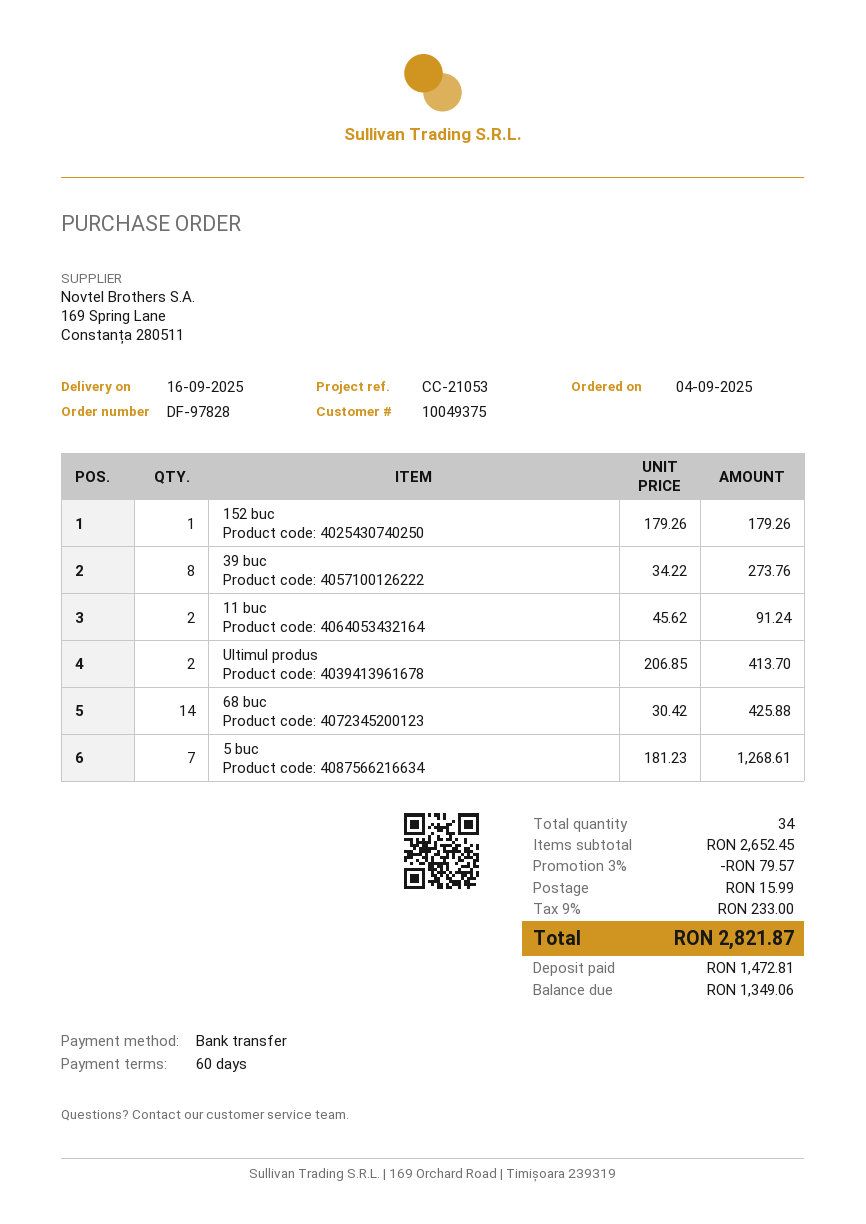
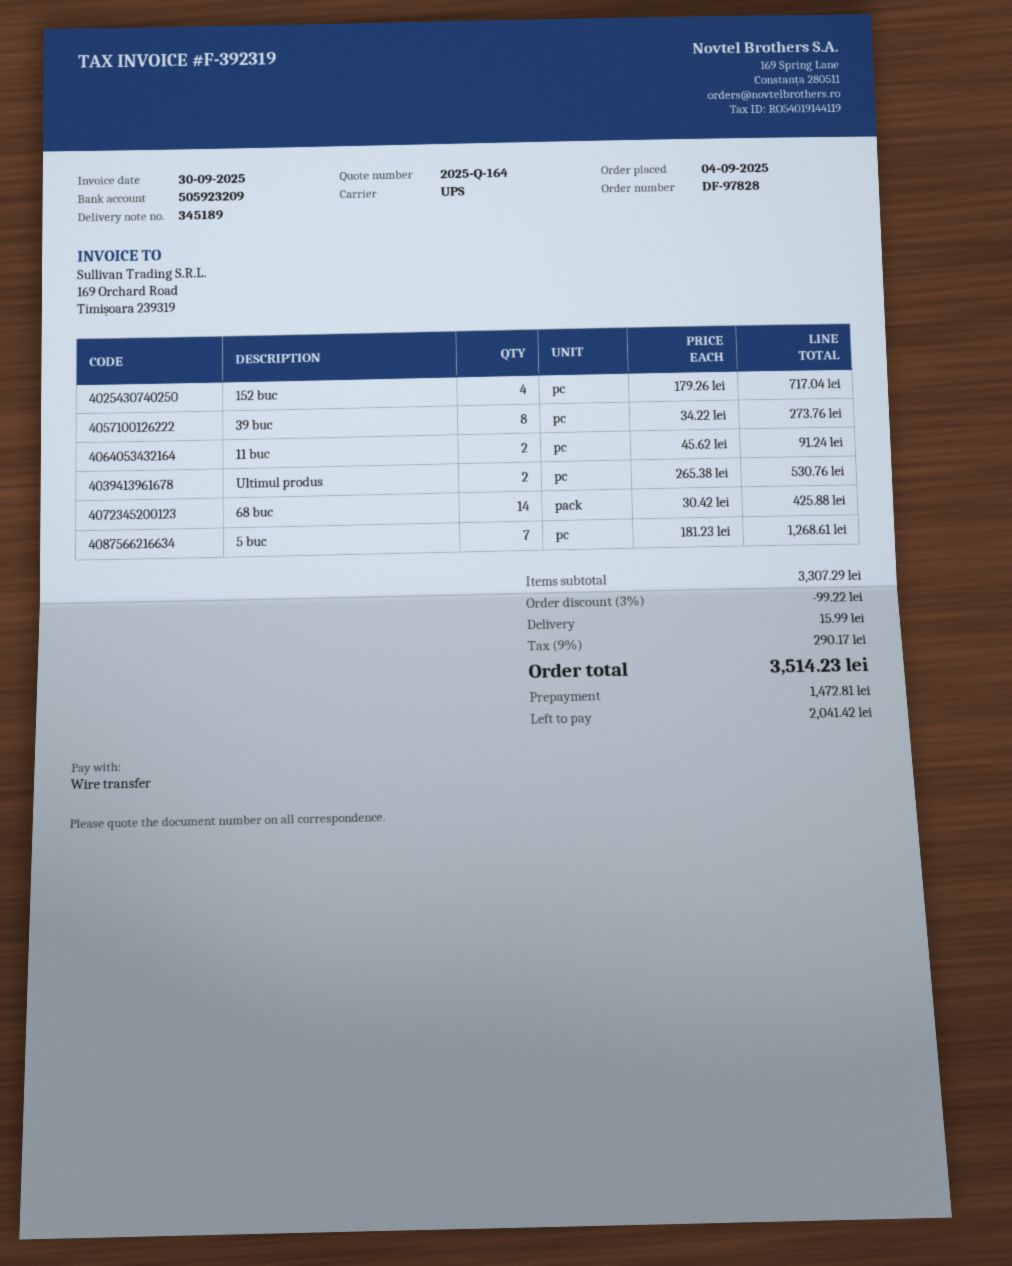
152 buc: 1 x 179.26 = 179.26 -> 4 x 179.26 = 717.04
Ultimul produs: 2 x 206.85 = 413.70 -> 2 x 265.38 = 530.76
subtotal: 2652.45 -> 3307.29
discount: 3% = 79.57 -> 3% = 99.22
tax: 9% = 233.00 -> 9% = 290.17
total: 2821.87 -> 3514.23
balance: 1349.06 -> 2041.42

